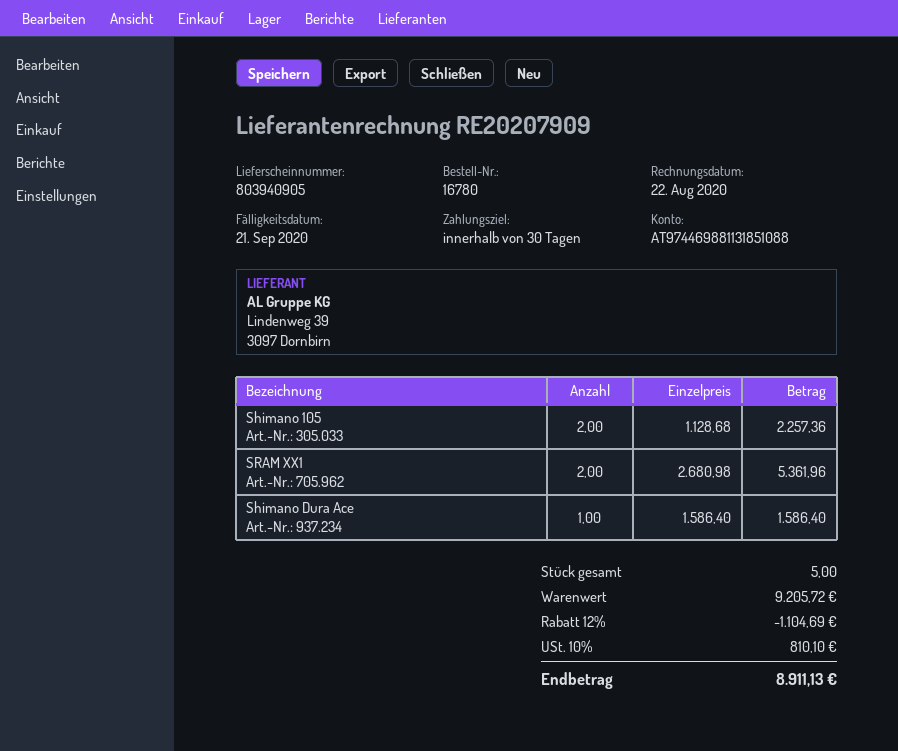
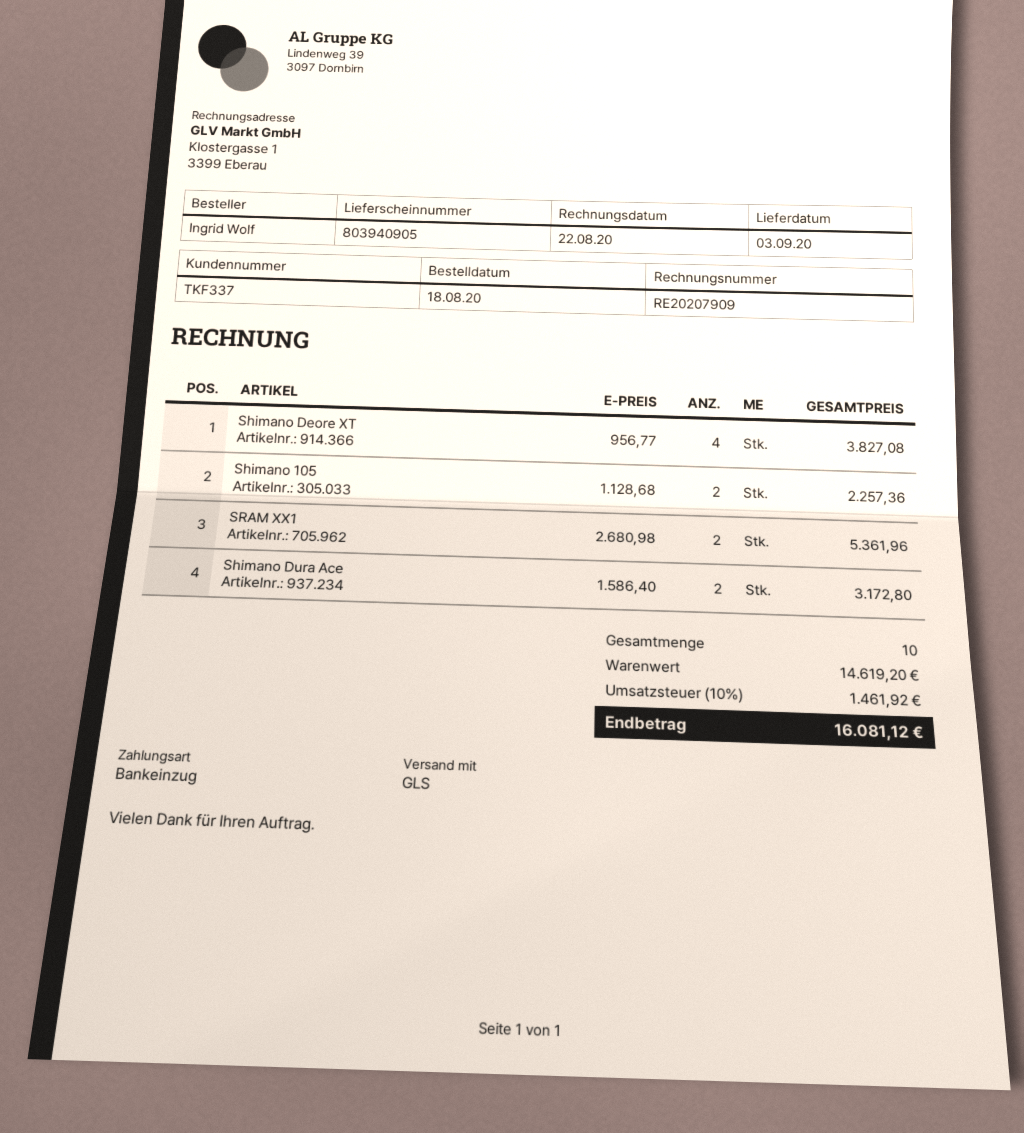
Shimano Dura Ace: 1 x 1586.40 = 1586.40 -> 2 x 1586.40 = 3172.80
Shimano Deore XT: none -> 4 x 956.77 = 3827.08
total quantity: 5 -> 10
subtotal: 9205.72 -> 14619.20
discount: 12% = 1104.69 -> none
tax: 10% = 810.10 -> 10% = 1461.92
total: 8911.13 -> 16081.12

